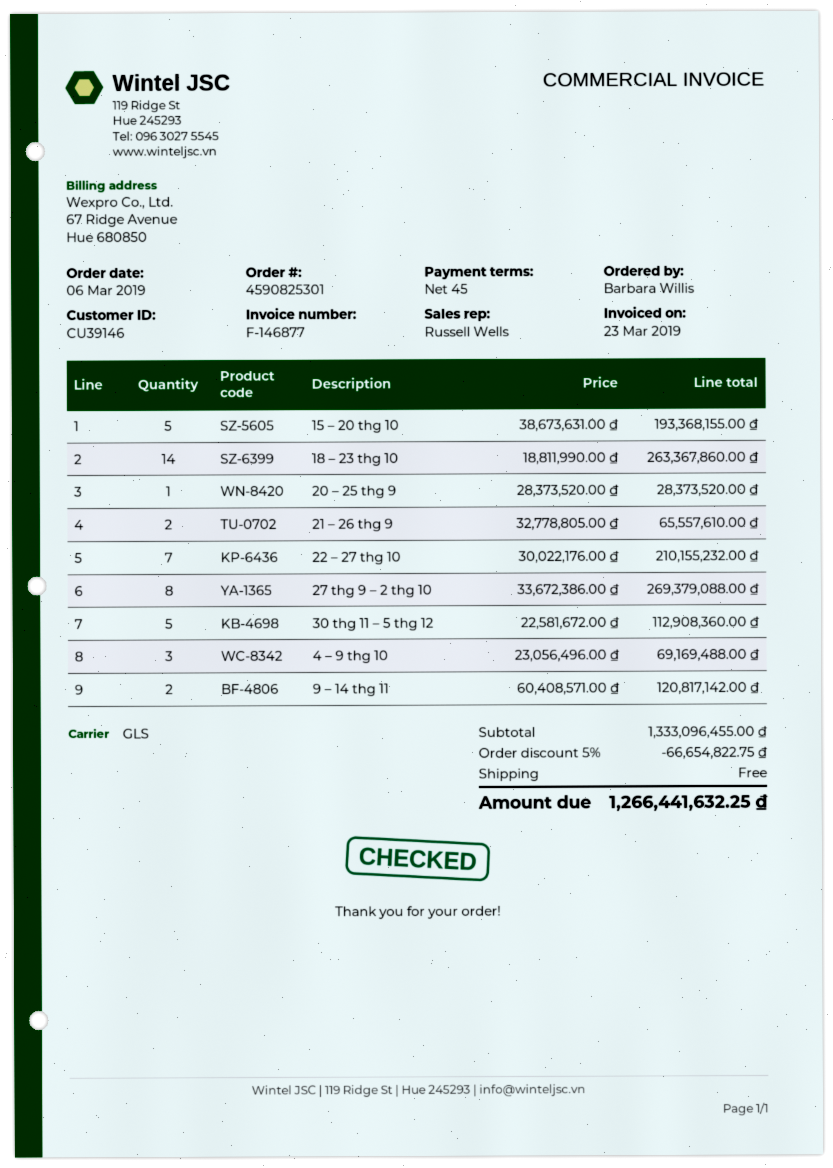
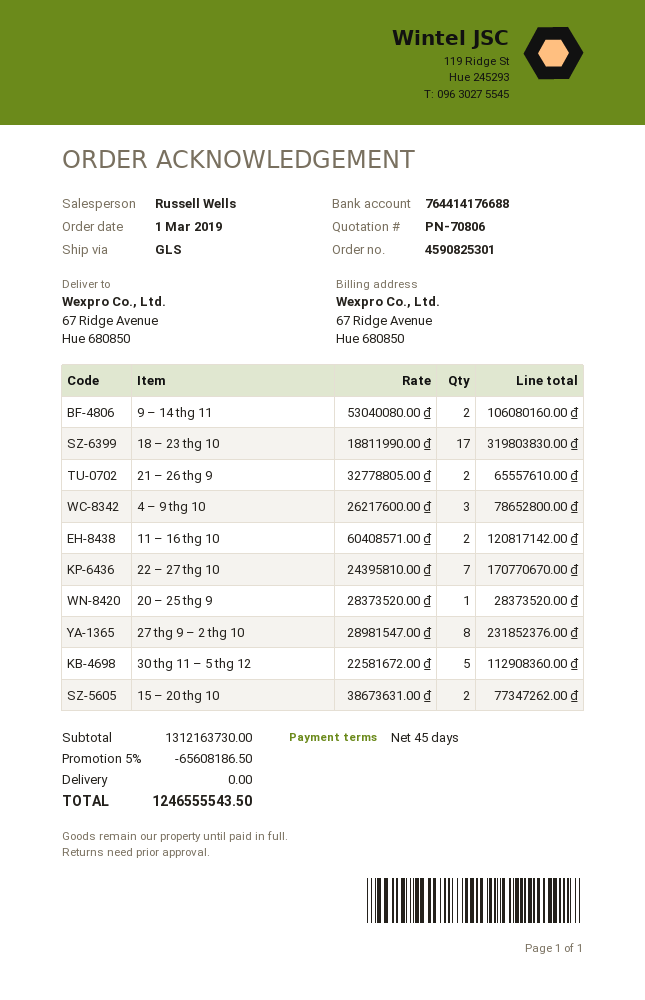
order date: 2019-03-06 -> 2019-03-01
15 – 20 thg 10: 5 x 38673631.00 = 193368155.00 -> 2 x 38673631.00 = 77347262.00
18 – 23 thg 10: 14 x 18811990.00 = 263367860.00 -> 17 x 18811990.00 = 319803830.00
22 – 27 thg 10: 7 x 30022176.00 = 210155232.00 -> 7 x 24395810.00 = 170770670.00
27 thg 9 – 2 thg 10: 8 x 33672386.00 = 269379088.00 -> 8 x 28981547.00 = 231852376.00
4 – 9 thg 10: 3 x 23056496.00 = 69169488.00 -> 3 x 26217600.00 = 78652800.00
9 – 14 thg 11: 2 x 60408571.00 = 120817142.00 -> 2 x 53040080.00 = 106080160.00
11 – 16 thg 10: none -> 2 x 60408571.00 = 120817142.00
subtotal: 1333096455.00 -> 1312163730.00
discount: 5% = 66654822.75 -> 5% = 65608186.50
total: 1266441632.25 -> 1246555543.50

